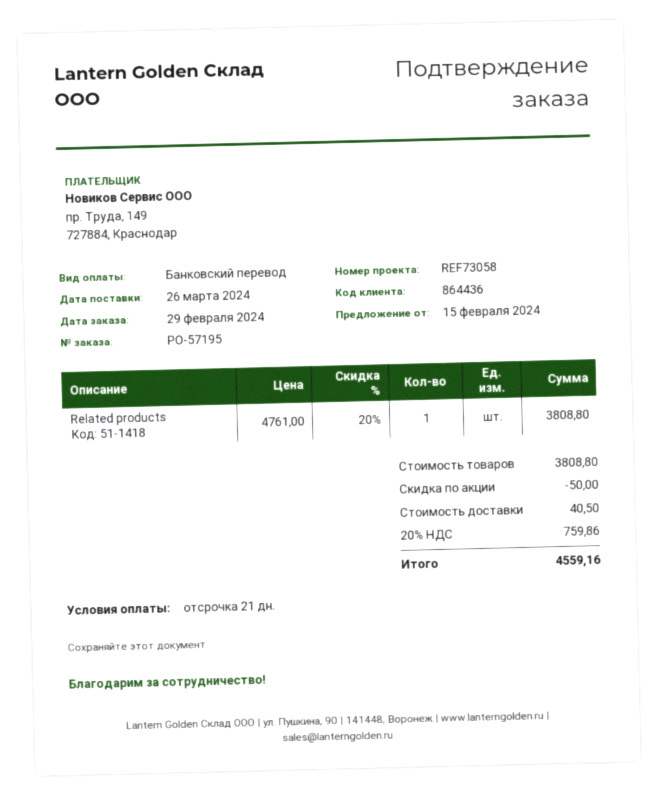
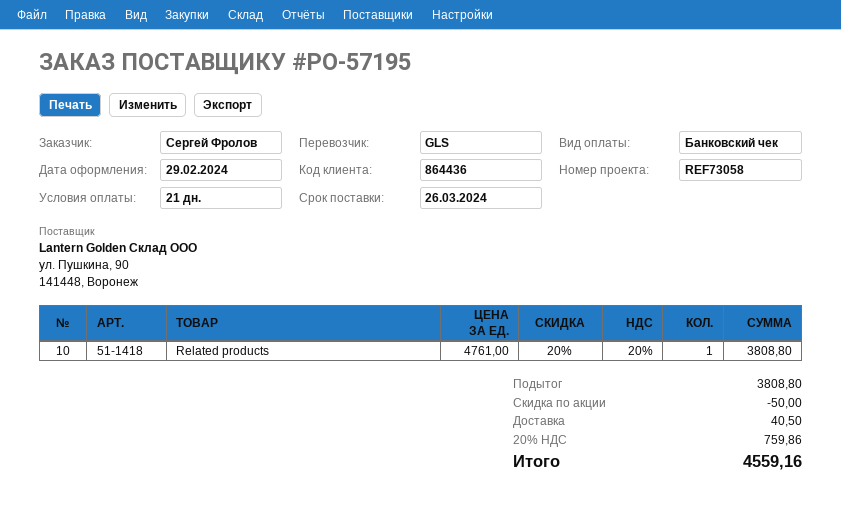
payment method: bank transfer -> cheque

